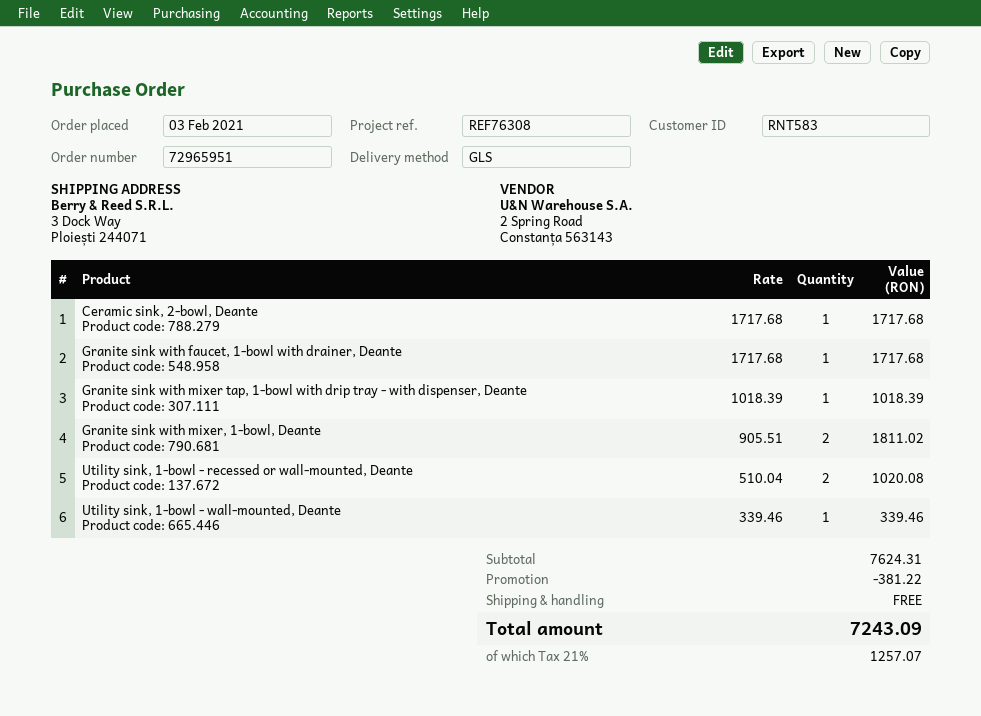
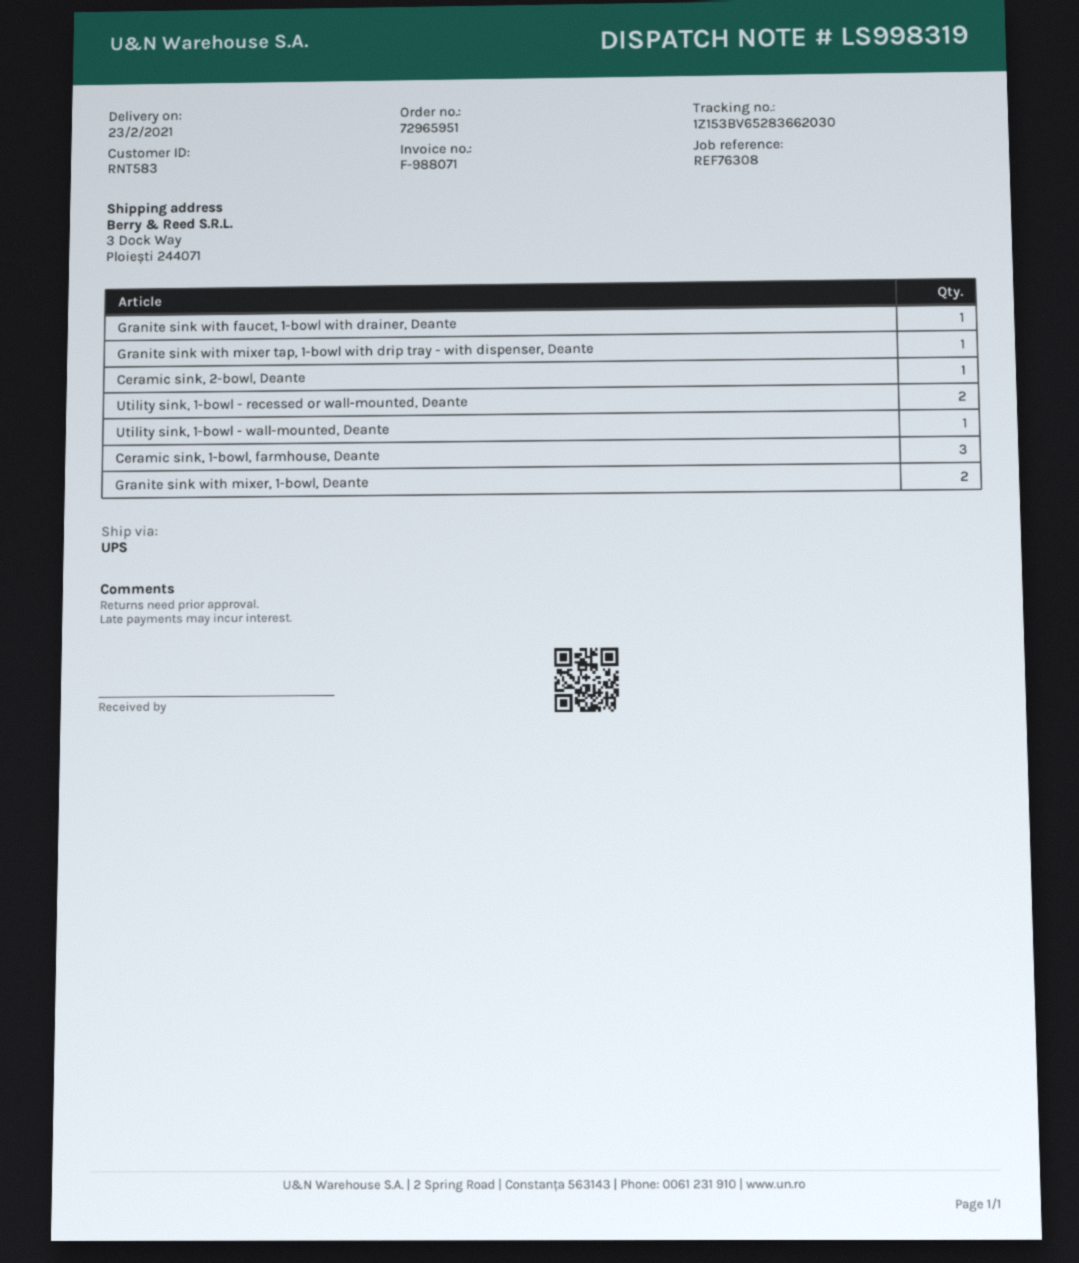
shipping method: GLS -> UPS
Ceramic sink, 1-bowl, farmhouse, Deante: none -> 3

